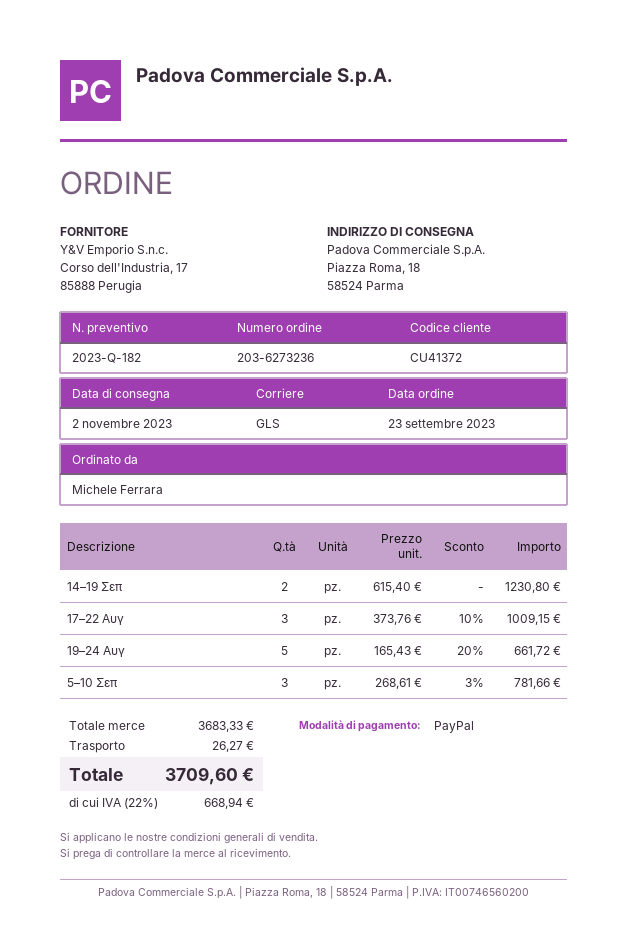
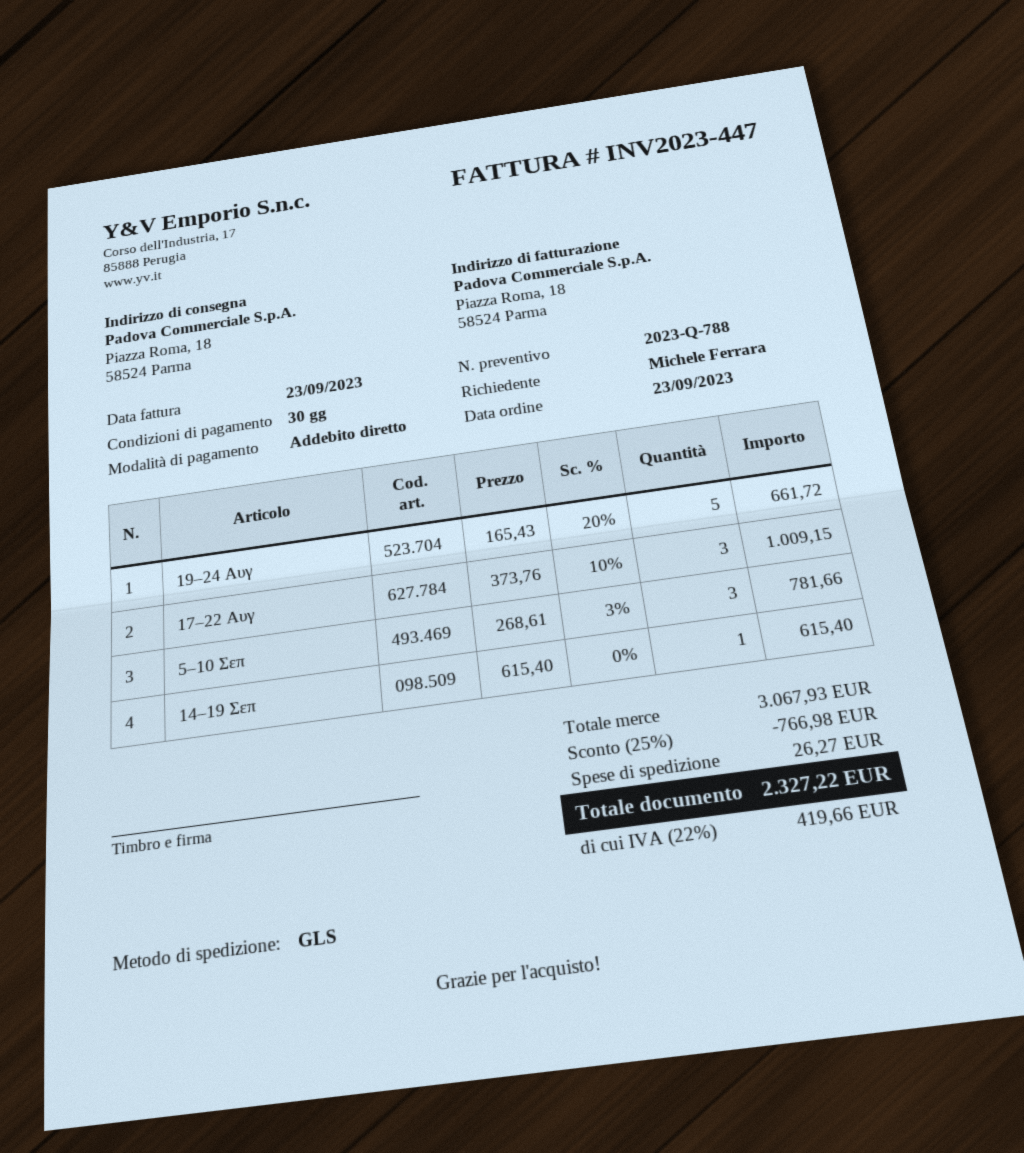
quote number: 2023-Q-182 -> 2023-Q-788
payment method: PayPal -> direct debit
14–19 Σεπ: 2 x 615.40 = 1230.80 -> 1 x 615.40 = 615.40
subtotal: 3683.33 -> 3067.93
discount: none -> 25% = 766.98
tax: 22% = 668.94 -> 22% = 419.66
total: 3709.60 -> 2327.22

